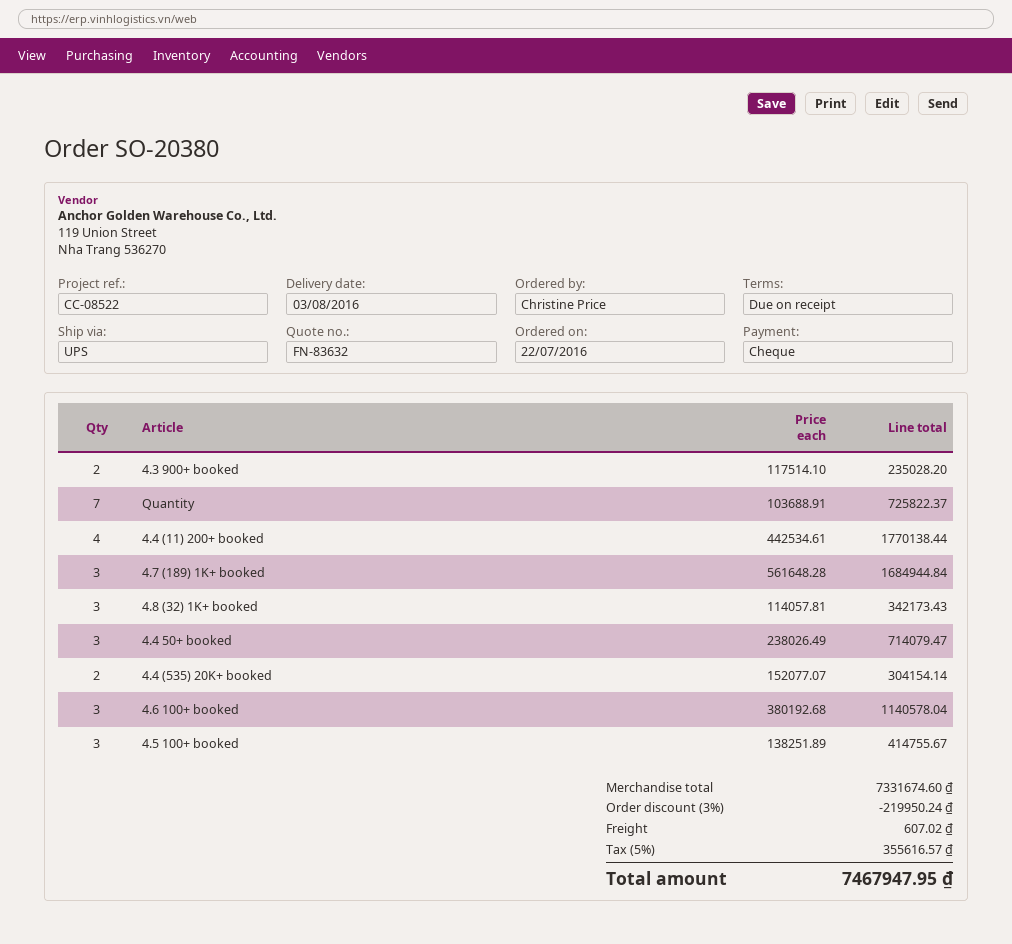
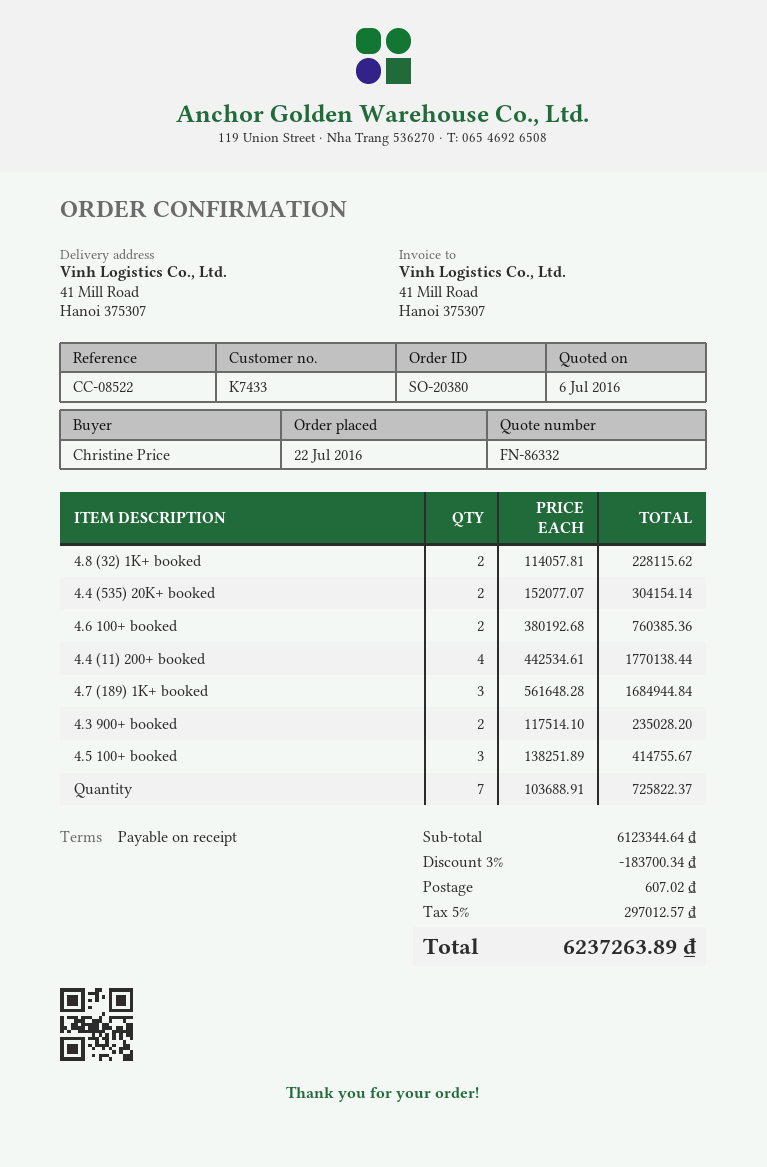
quote number: FN-83632 -> FN-86332
4.8 (32) 1K+ booked: 3 x 114057.81 = 342173.43 -> 2 x 114057.81 = 228115.62
4.4 50+ booked: 3 x 238026.49 = 714079.47 -> none
4.6 100+ booked: 3 x 380192.68 = 1140578.04 -> 2 x 380192.68 = 760385.36
subtotal: 7331674.60 -> 6123344.64
discount: 3% = 219950.24 -> 3% = 183700.34
tax: 5% = 355616.57 -> 5% = 297012.57
total: 7467947.95 -> 6237263.89

